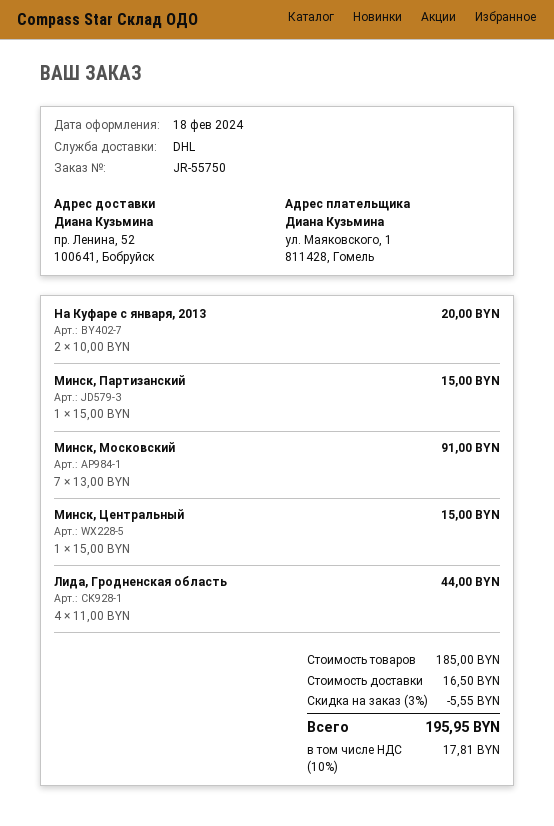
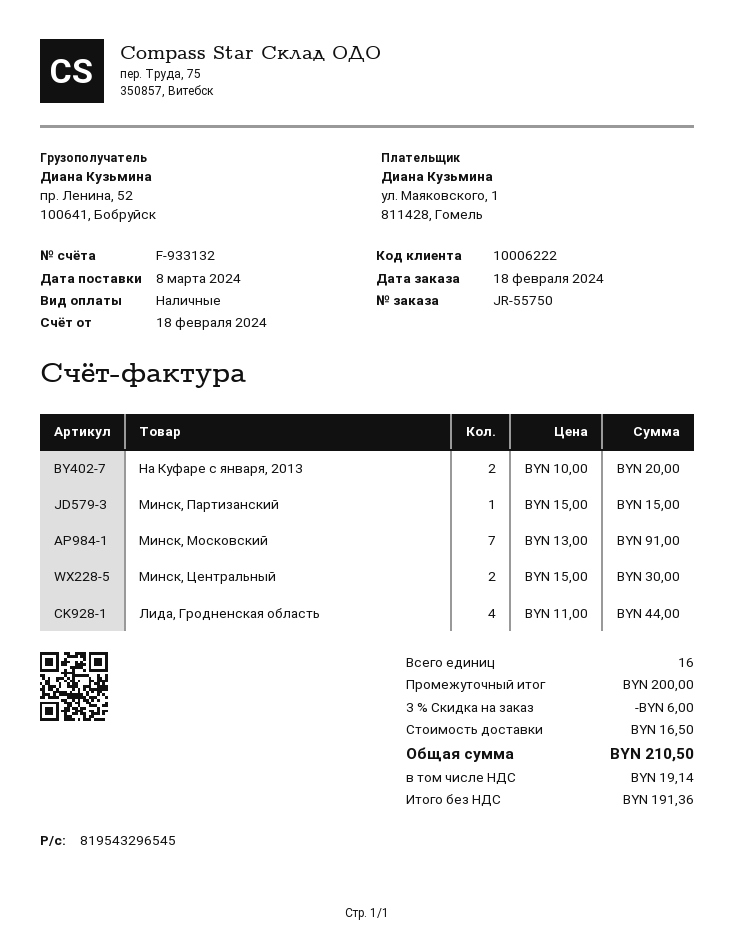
Минск, Центральный: 1 x 15.00 = 15.00 -> 2 x 15.00 = 30.00
subtotal: 185.00 -> 200.00
discount: 3% = 5.55 -> 3% = 6.00
tax: 17.81 -> 19.14
total: 195.95 -> 210.50

